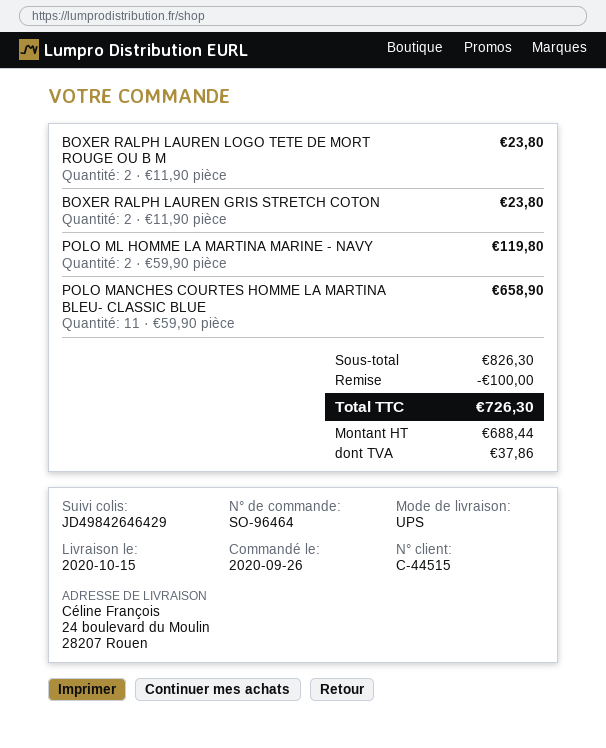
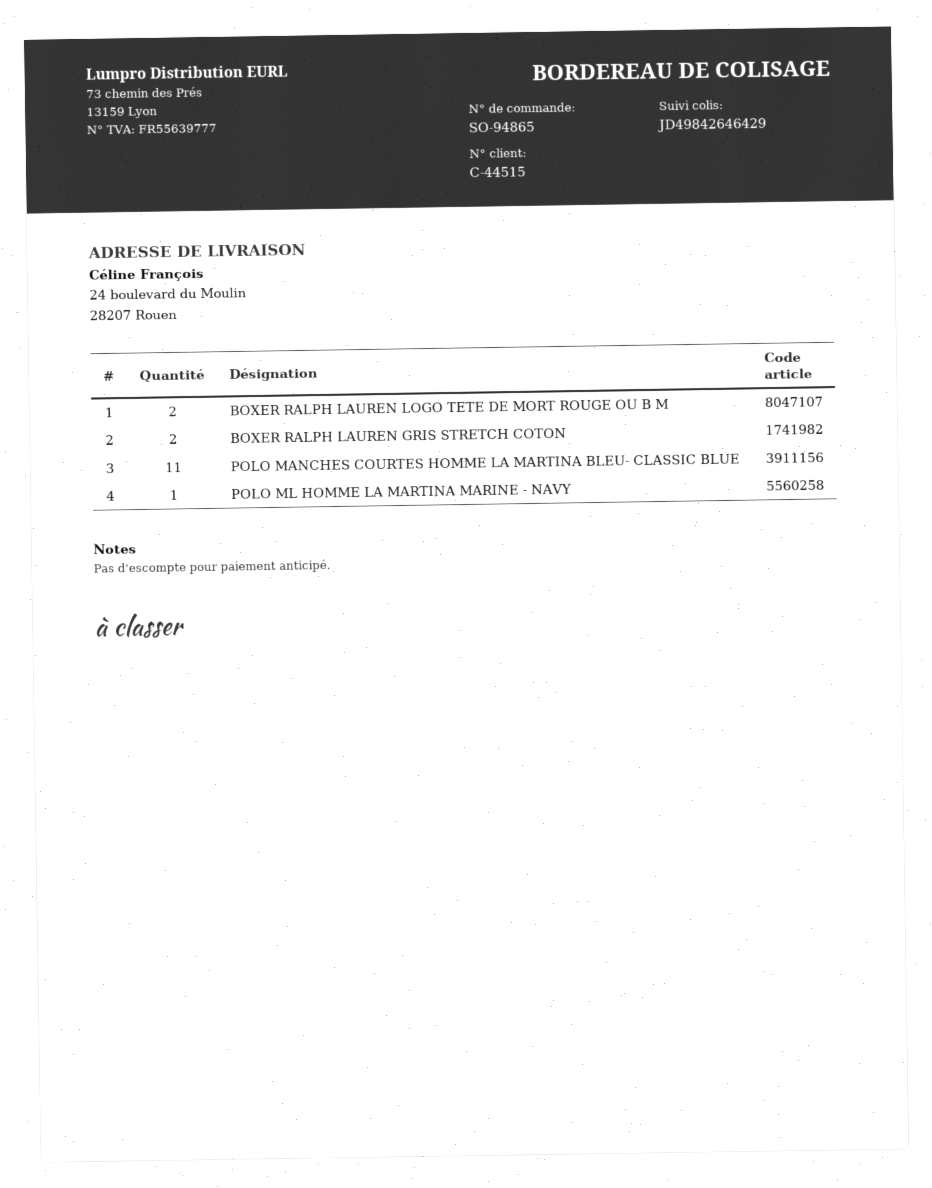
order number: SO-96464 -> SO-94865
POLO ML HOMME LA MARTINA MARINE - NAVY: 2 -> 1

